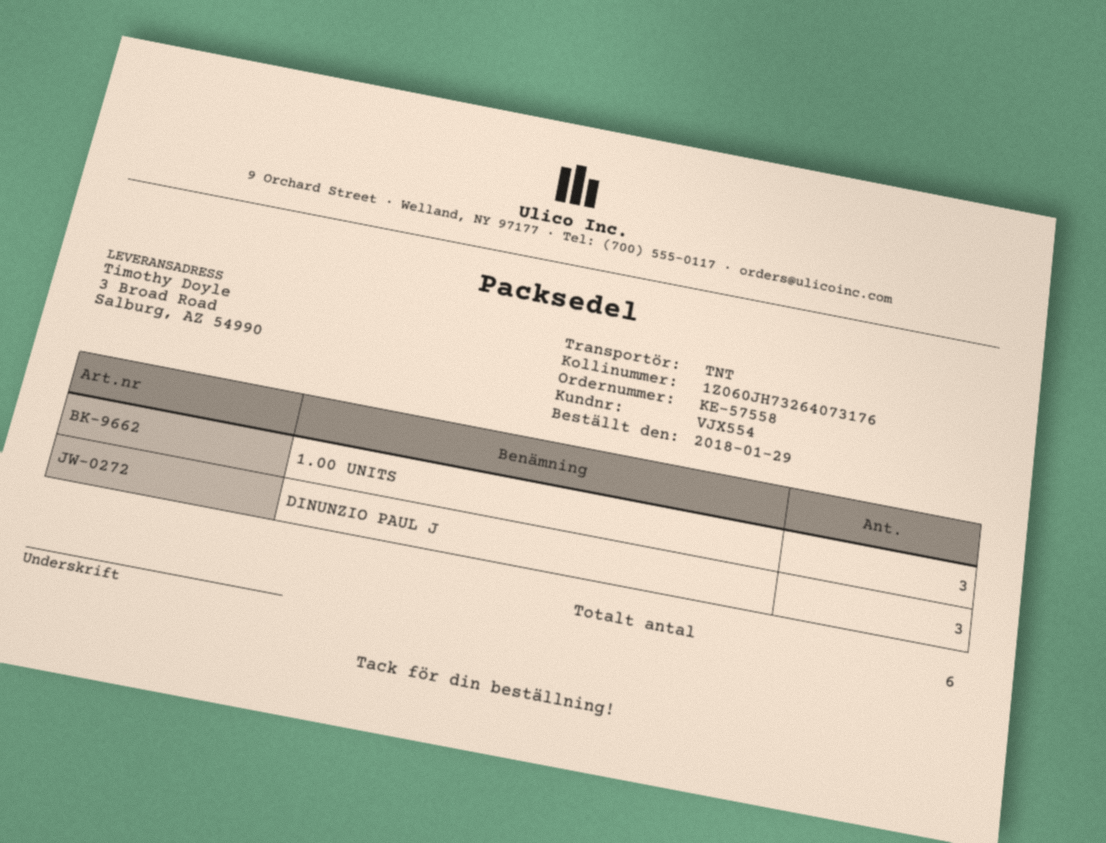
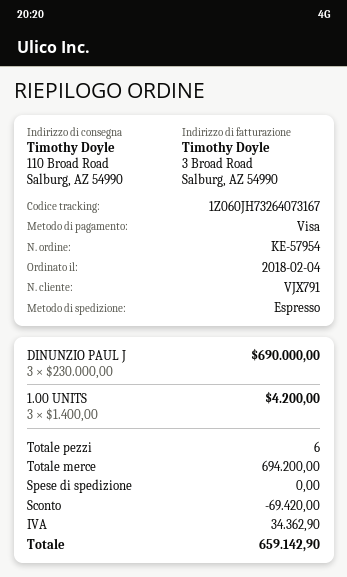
order number: KE-57558 -> KE-57954
order date: 2018-01-29 -> 2018-02-04
customer number: VJX554 -> VJX791
shipping method: TNT -> express
tracking number: 1Z060JH73264073176 -> 1Z060JH73264073167
ship to: 3 Broad Road, Salburg, AZ 54990 -> 110 Broad Road, Salburg, AZ 54990

